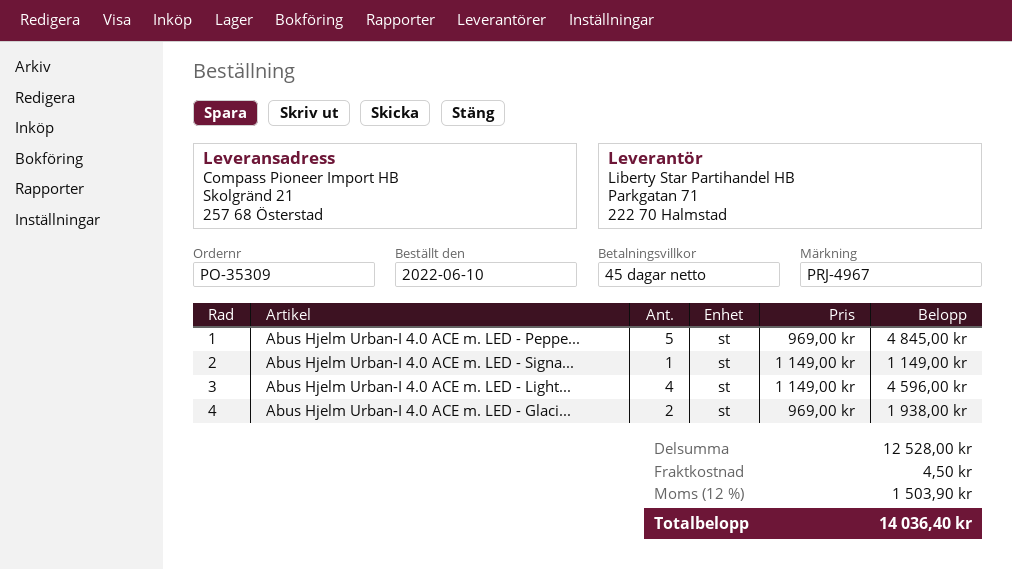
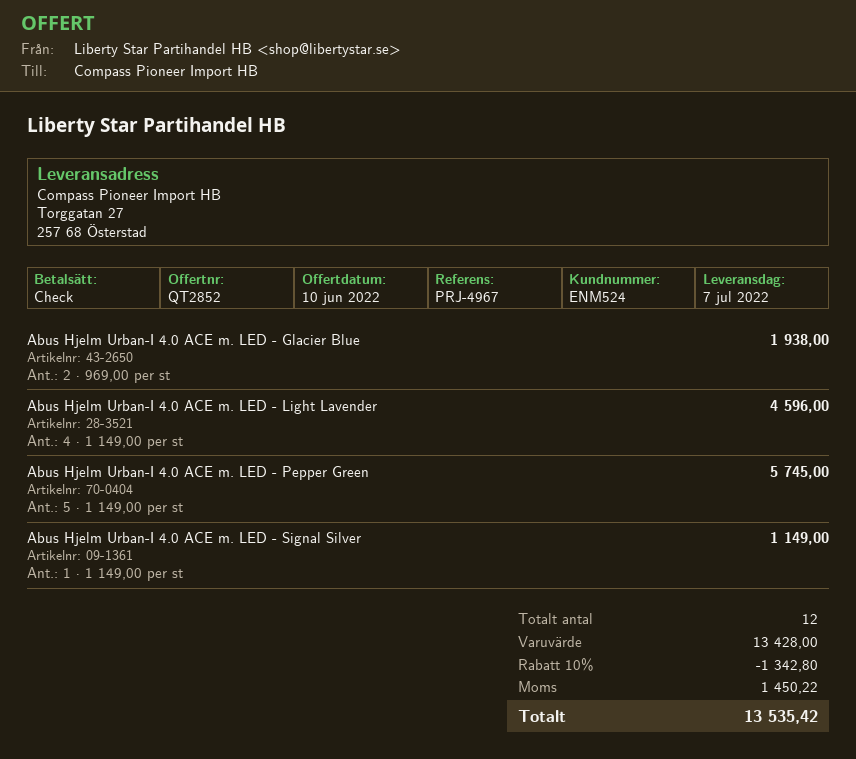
ship to: Skolgränd 21, 257 68 Österstad -> Torggatan 27, 257 68 Österstad
Abus Hjelm Urban-I 4.0 ACE m. LED - Peppe...: 5 x 969.00 = 4845.00 -> 5 x 1149.00 = 5745.00
subtotal: 12528.00 -> 13428.00
discount: none -> 10% = 1342.80
shipping: 4.50 -> none
tax: 1503.90 -> 1450.22
total: 14036.40 -> 13535.42

